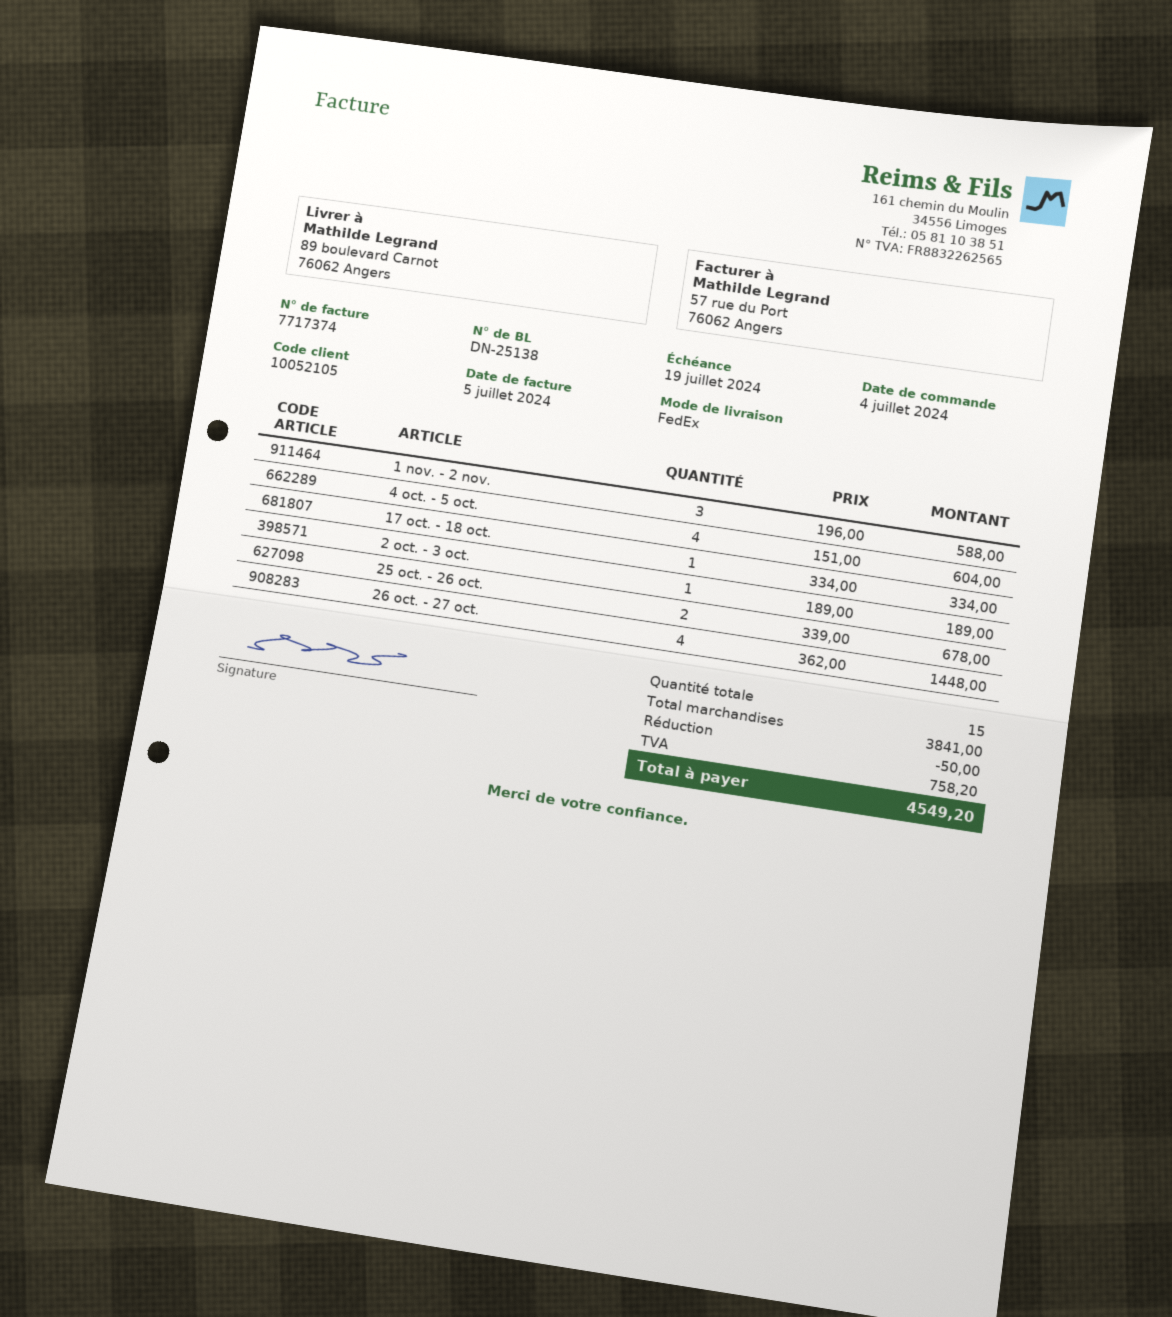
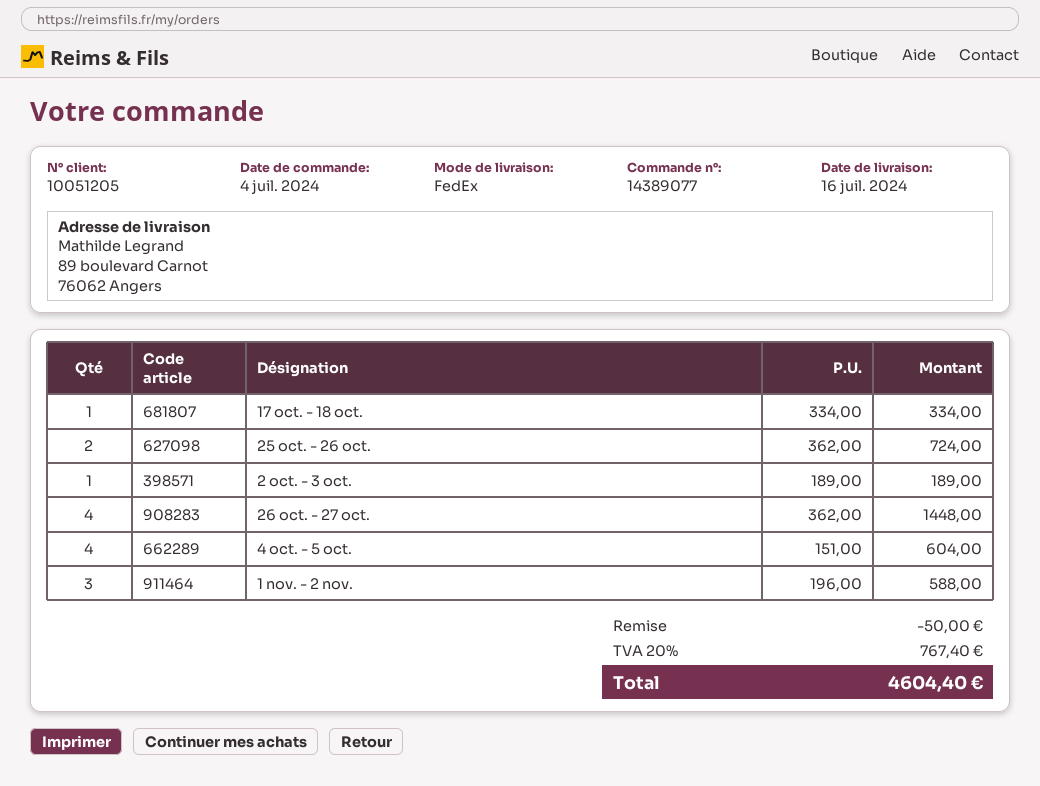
customer number: 10052105 -> 10051205
25 oct. - 26 oct.: 2 x 339.00 = 678.00 -> 2 x 362.00 = 724.00
tax: 758.20 -> 767.40
total: 4549.20 -> 4604.40

